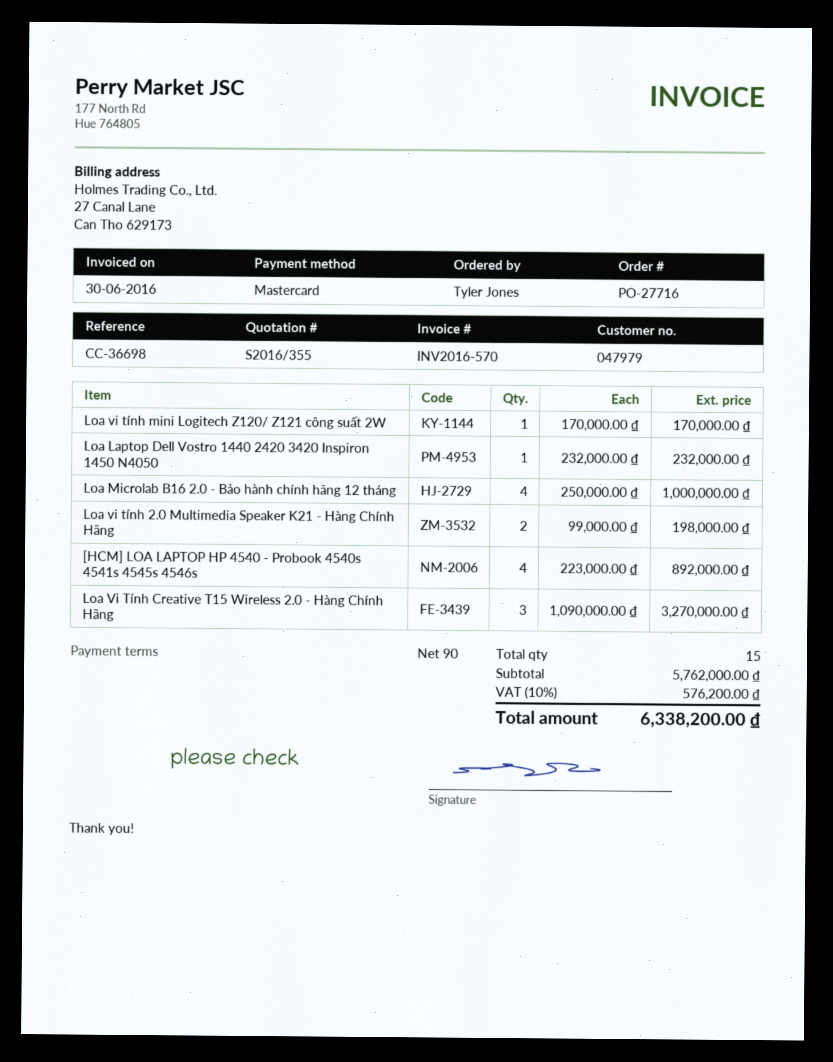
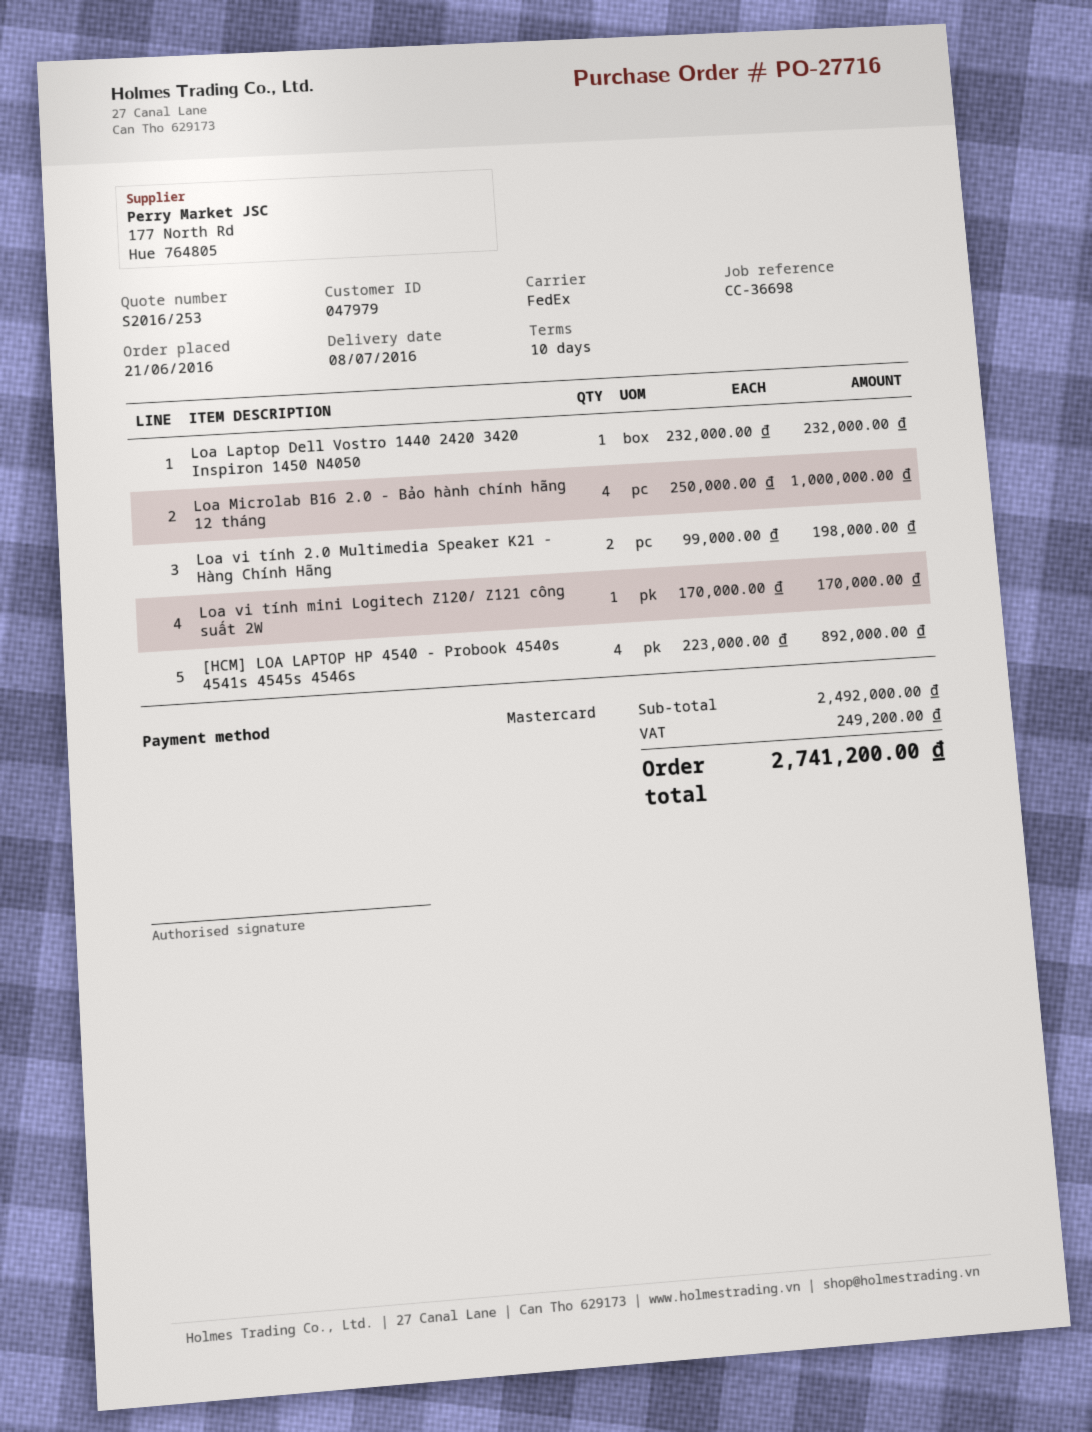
quote number: S2016/355 -> S2016/253
payment terms: 90 days -> 10 days
Loa Vi Tính Creative T15 Wireless 2.0 - Hàng Chính Hãng: 3 x 1090000.00 = 3270000.00 -> none
subtotal: 5762000.00 -> 2492000.00
tax: 576200.00 -> 249200.00
total: 6338200.00 -> 2741200.00

